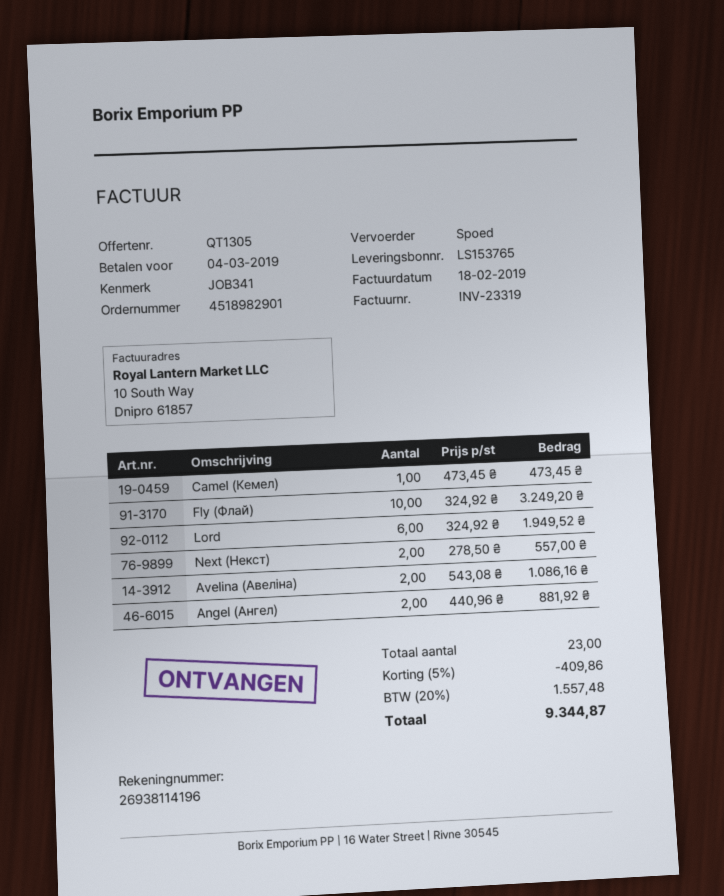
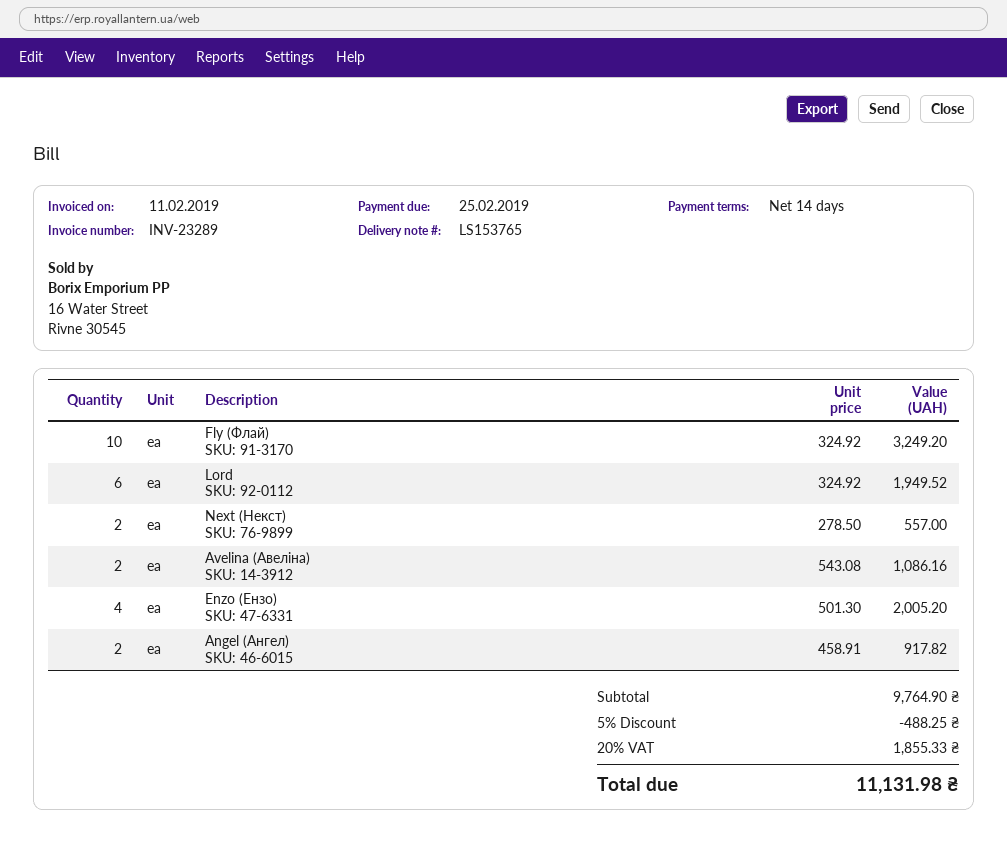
invoice number: INV-23319 -> INV-23289
invoice date: 2019-02-18 -> 2019-02-11
due date: 2019-03-04 -> 2019-02-25
Camel (Кемел): 1 x 473.45 = 473.45 -> none
Angel (Ангел): 2 x 440.96 = 881.92 -> 2 x 458.91 = 917.82
Enzo (Ензо): none -> 4 x 501.30 = 2005.20
discount: 5% = 409.86 -> 5% = 488.25
tax: 20% = 1557.48 -> 20% = 1855.33
total: 9344.87 -> 11131.98

